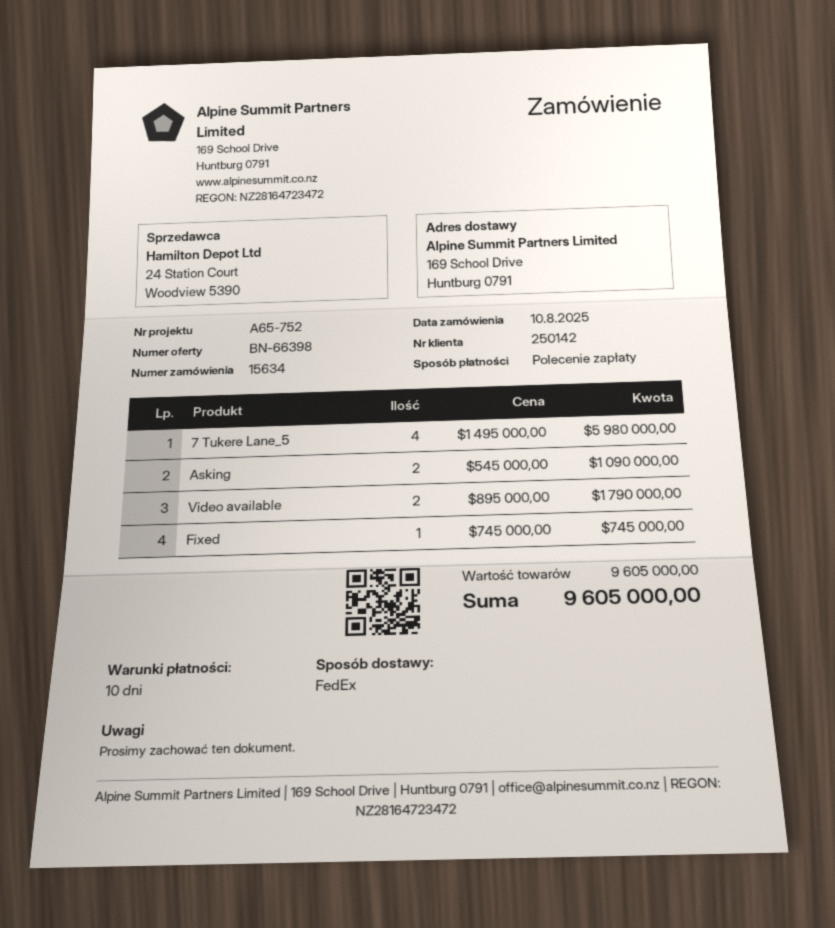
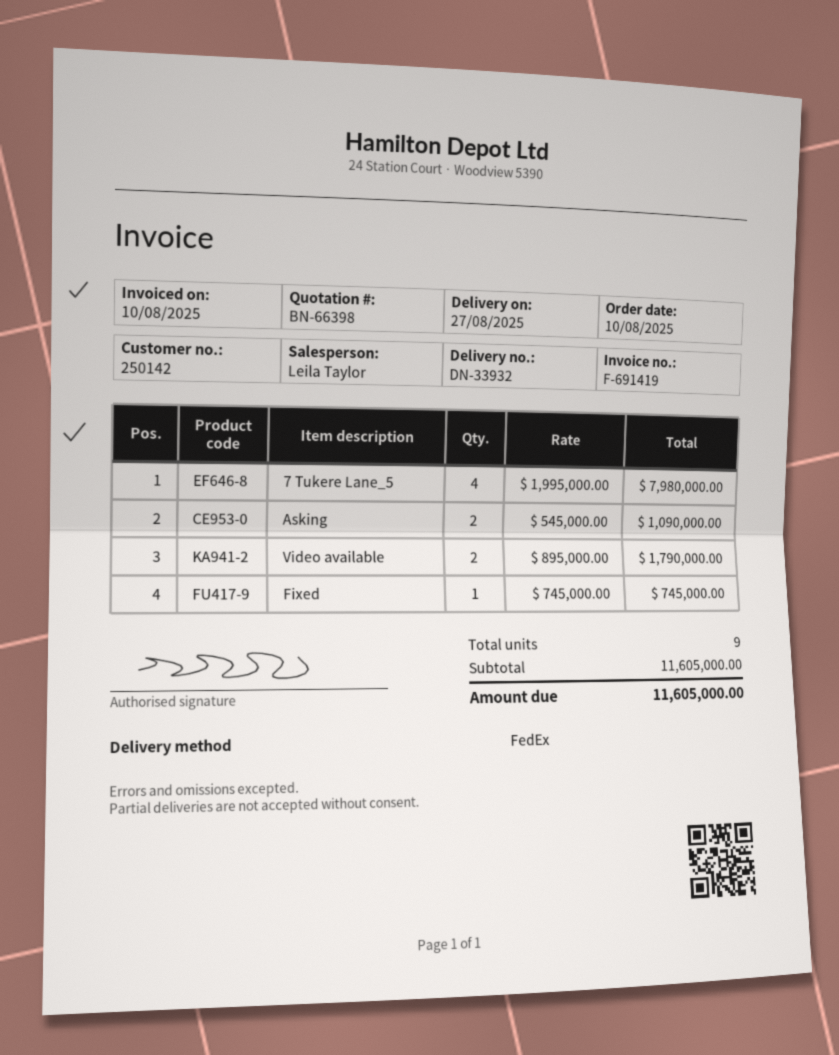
7 Tukere Lane_5: 4 x 1495000.00 = 5980000.00 -> 4 x 1995000.00 = 7980000.00
subtotal: 9605000.00 -> 11605000.00
total: 9605000.00 -> 11605000.00

